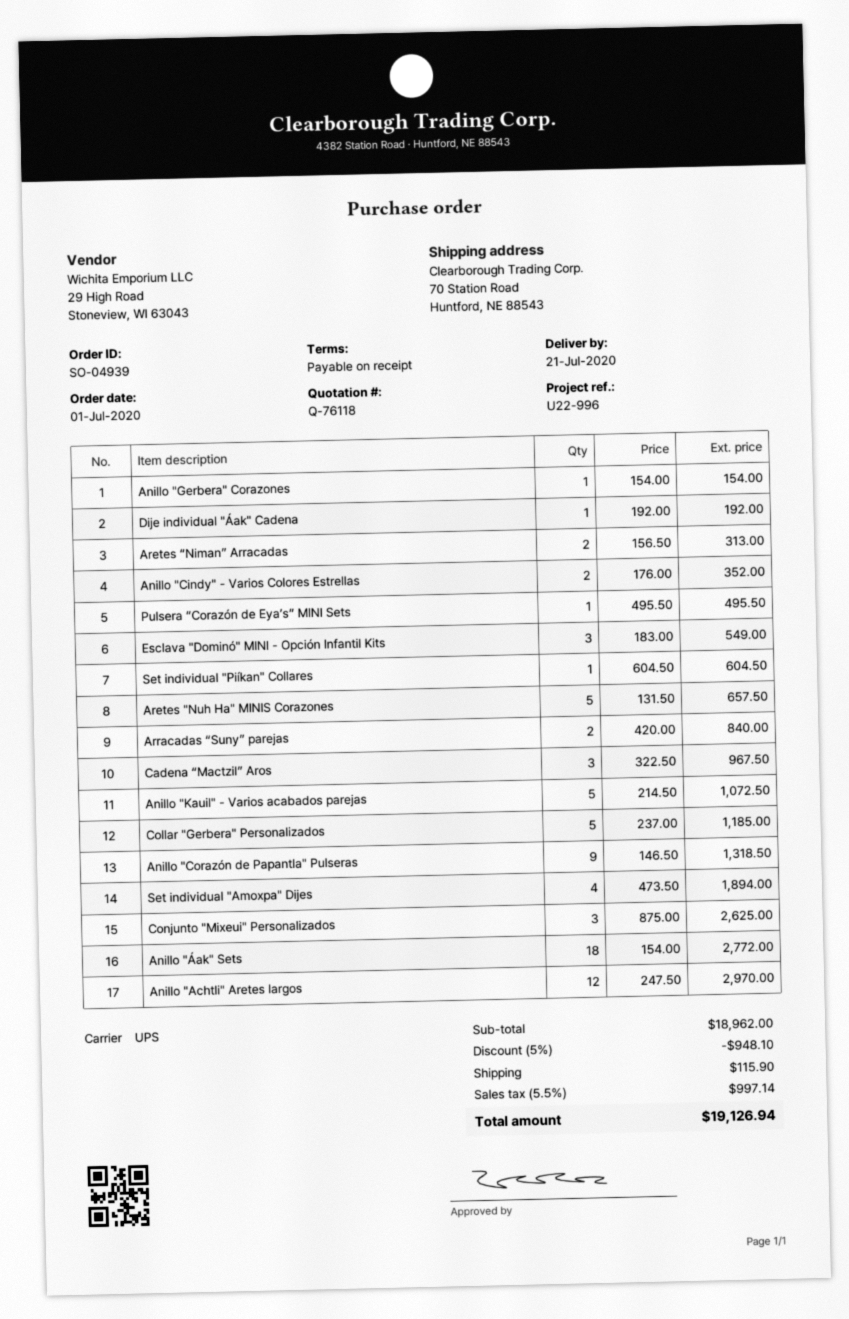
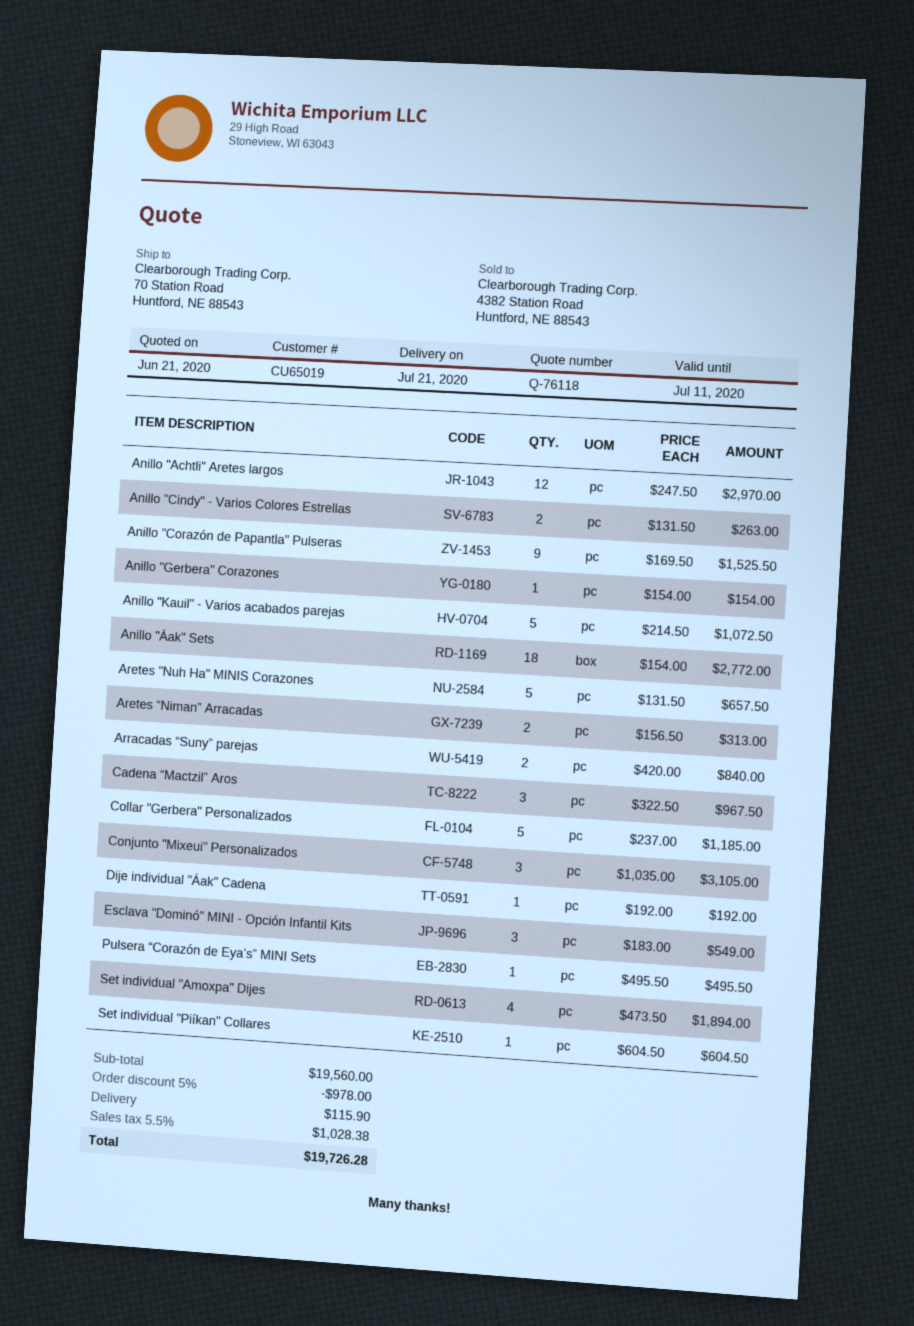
Anillo "Cindy" - Varios Colores Estrellas: 2 x 176.00 = 352.00 -> 2 x 131.50 = 263.00
Anillo "Corazón de Papantla" Pulseras: 9 x 146.50 = 1318.50 -> 9 x 169.50 = 1525.50
Conjunto "Mixeui" Personalizados: 3 x 875.00 = 2625.00 -> 3 x 1035.00 = 3105.00
subtotal: 18962.00 -> 19560.00
discount: 5% = 948.10 -> 5% = 978.00
tax: 5.5% = 997.14 -> 5.5% = 1028.38
total: 19126.94 -> 19726.28

